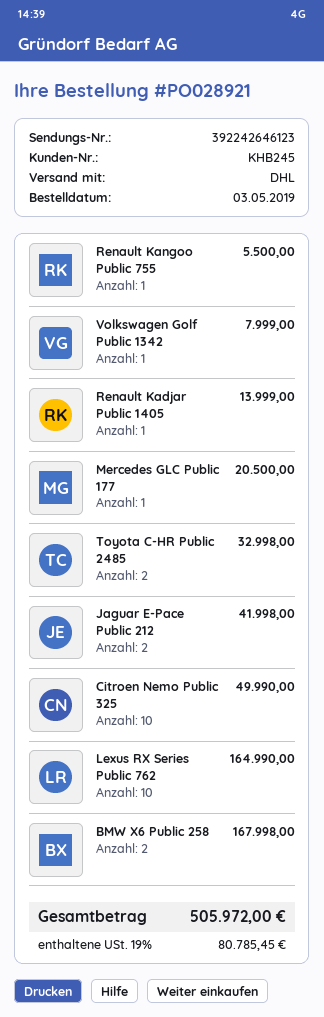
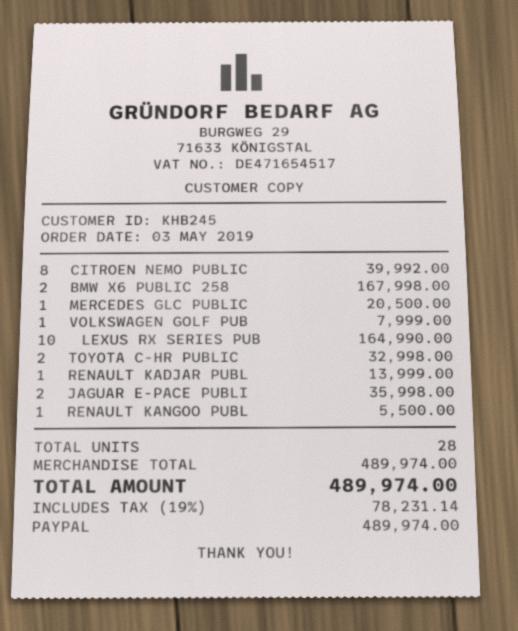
Jaguar E-Pace Public 212: 2 for 41998.00 -> 2 for 35998.00
Citroen Nemo Public 325: 10 for 49990.00 -> 8 for 39992.00
tax: 19% = 80785.45 -> 19% = 78231.14
total: 505972.00 -> 489974.00

